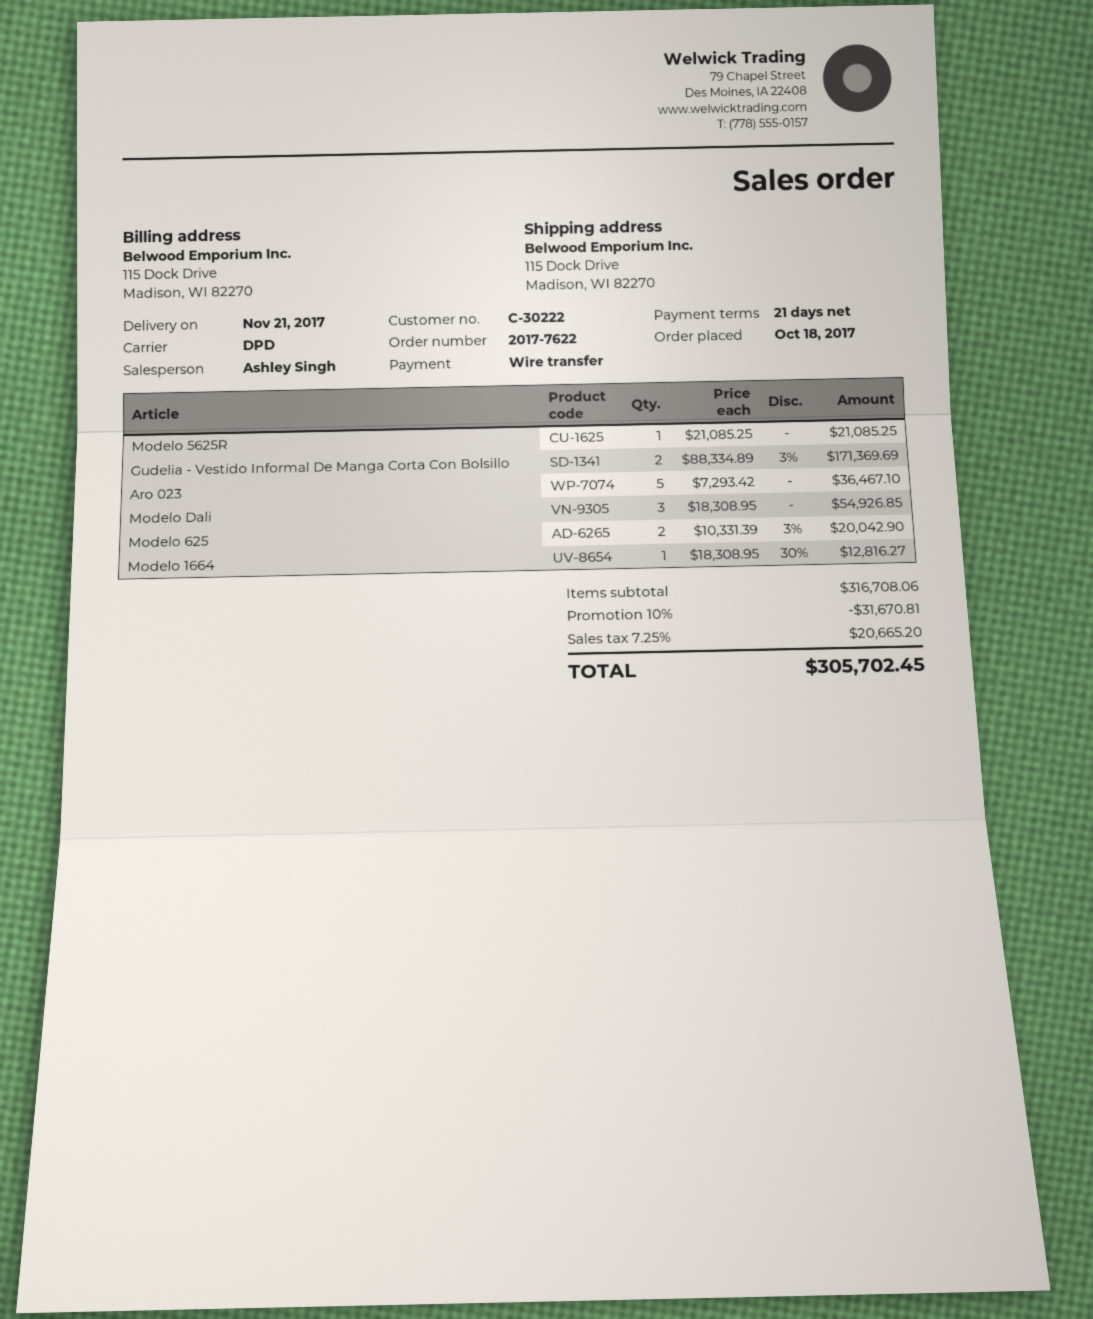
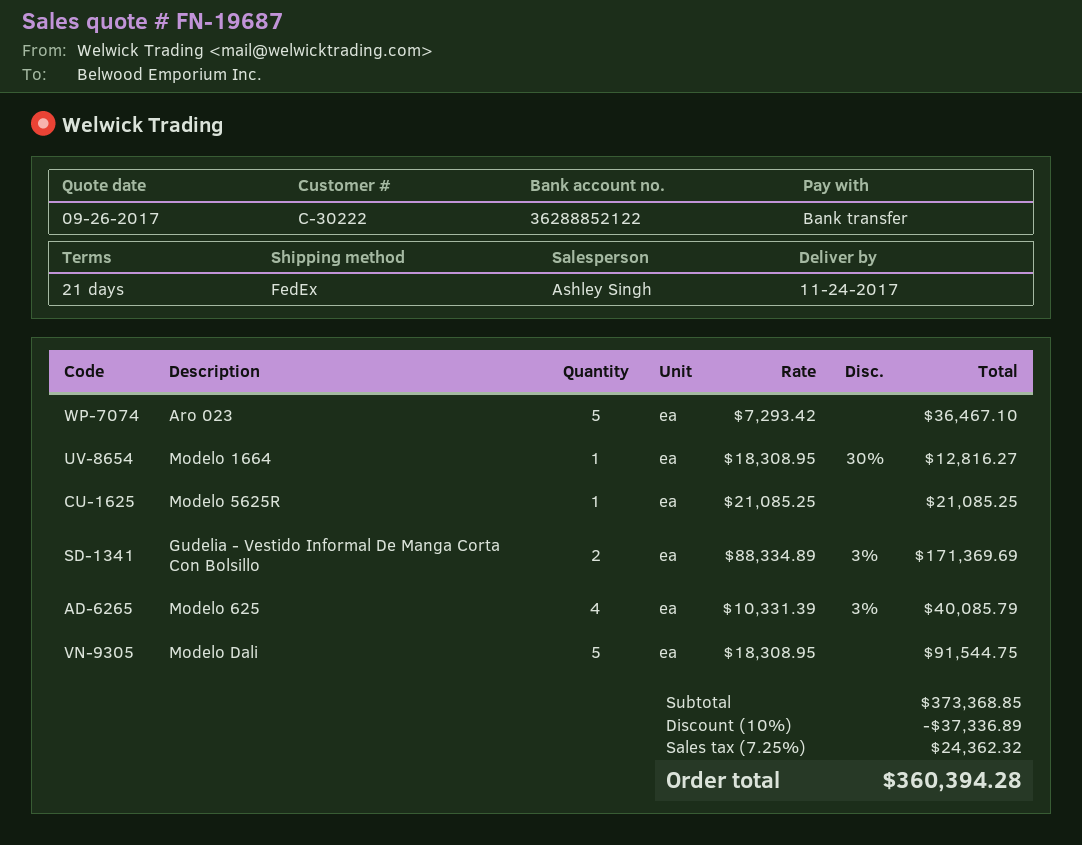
delivery date: 2017-11-21 -> 2017-11-24
shipping method: DPD -> FedEx
Modelo Dali: 3 x 18308.95 = 54926.85 -> 5 x 18308.95 = 91544.75
Modelo 625: 2 x 10331.39 - 3% = 20042.90 -> 4 x 10331.39 - 3% = 40085.79
subtotal: 316708.06 -> 373368.85
discount: 10% = 31670.81 -> 10% = 37336.89
tax: 7.25% = 20665.20 -> 7.25% = 24362.32
total: 305702.45 -> 360394.28

